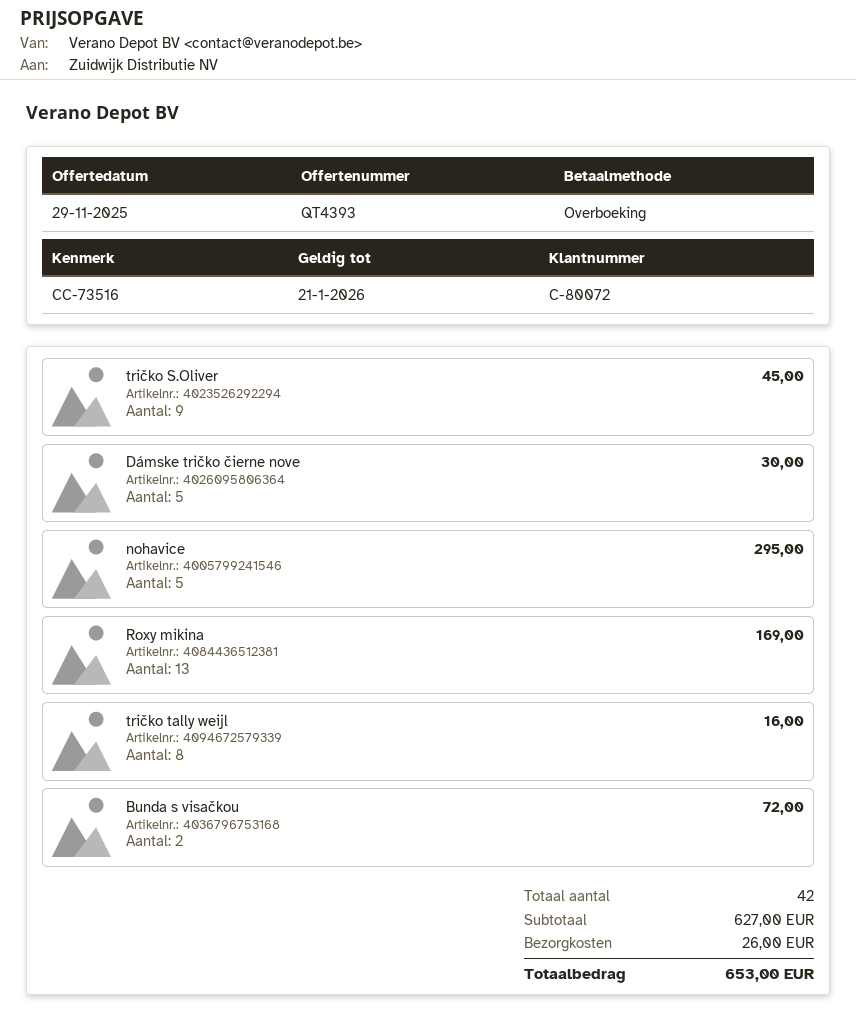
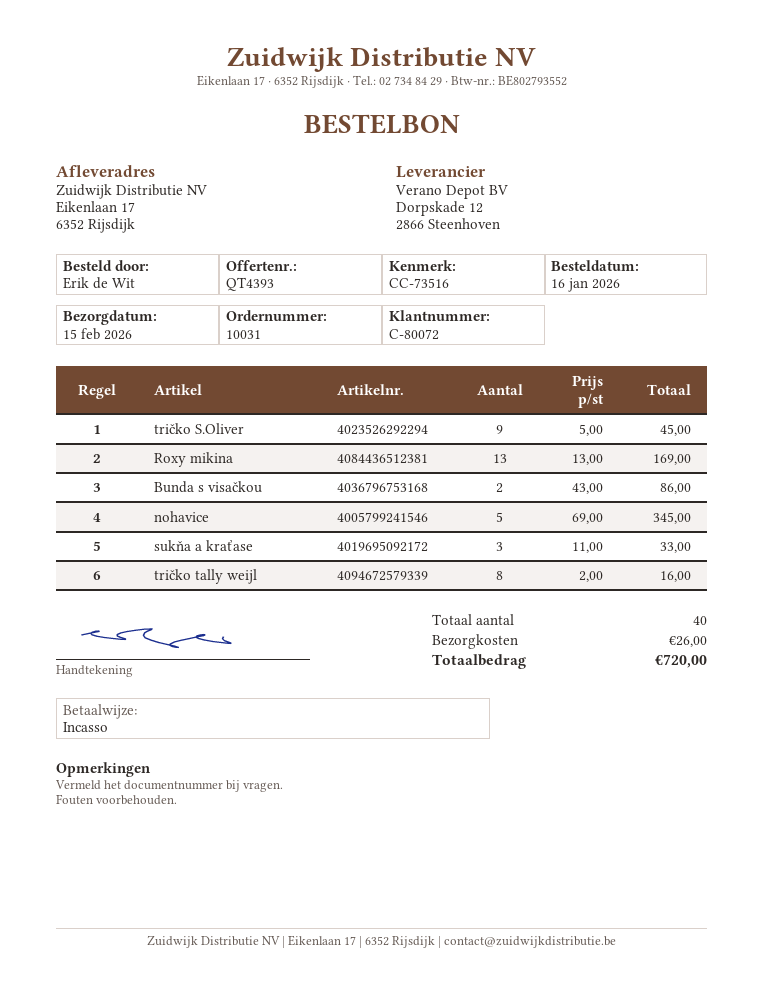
payment method: bank transfer -> direct debit
Dámske tričko čierne nove: 5 for 30.00 -> none
nohavice: 5 for 295.00 -> 5 for 345.00
Bunda s visačkou: 2 for 72.00 -> 2 for 86.00
sukňa a kraťase: none -> 3 for 33.00
total quantity: 42 -> 40
total: 653.00 -> 720.00

